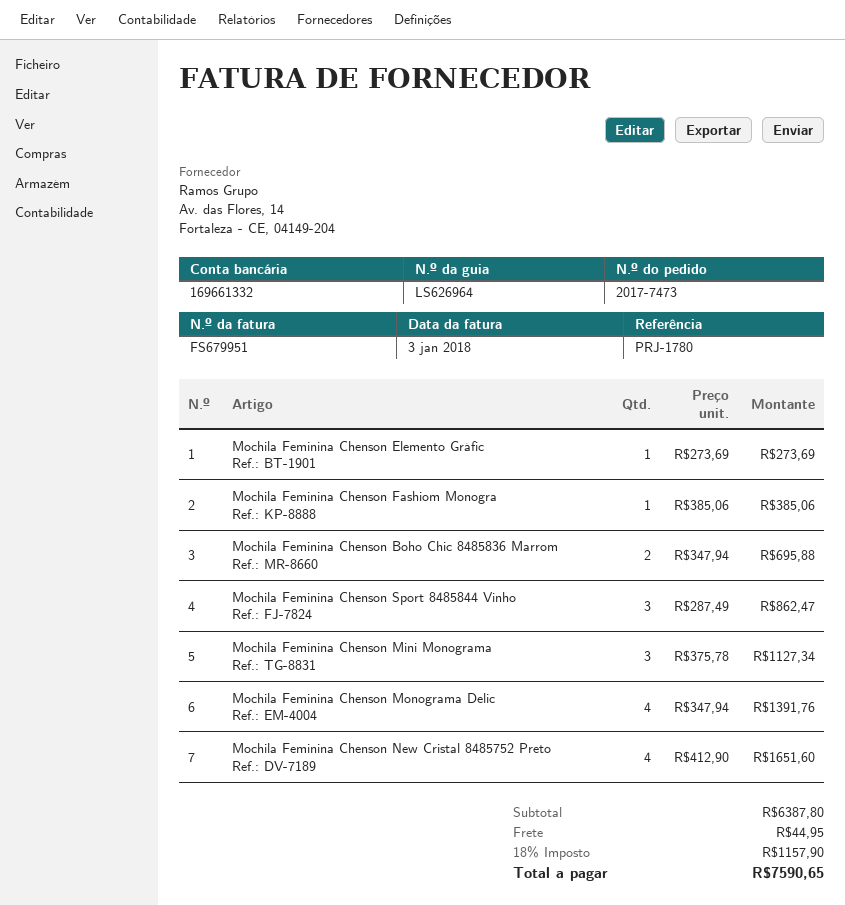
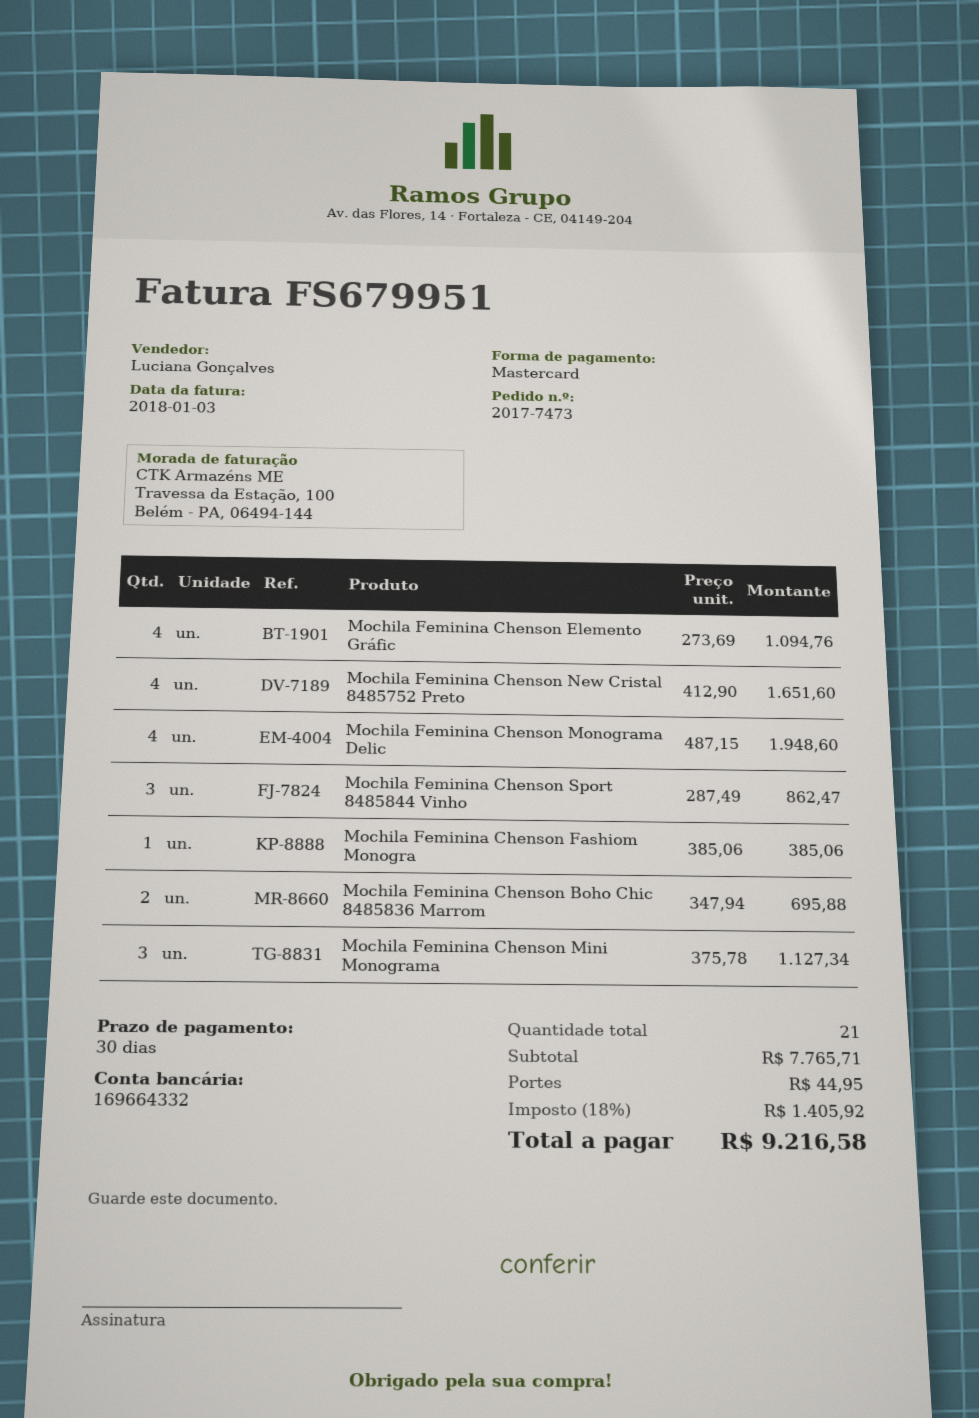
bank account: 169661332 -> 169664332
Mochila Feminina Chenson Elemento Gráfic: 1 x 273.69 = 273.69 -> 4 x 273.69 = 1094.76
Mochila Feminina Chenson Monograma Delic: 4 x 347.94 = 1391.76 -> 4 x 487.15 = 1948.60
subtotal: 6387.80 -> 7765.71
tax: 18% = 1157.90 -> 18% = 1405.92
total: 7590.65 -> 9216.58

